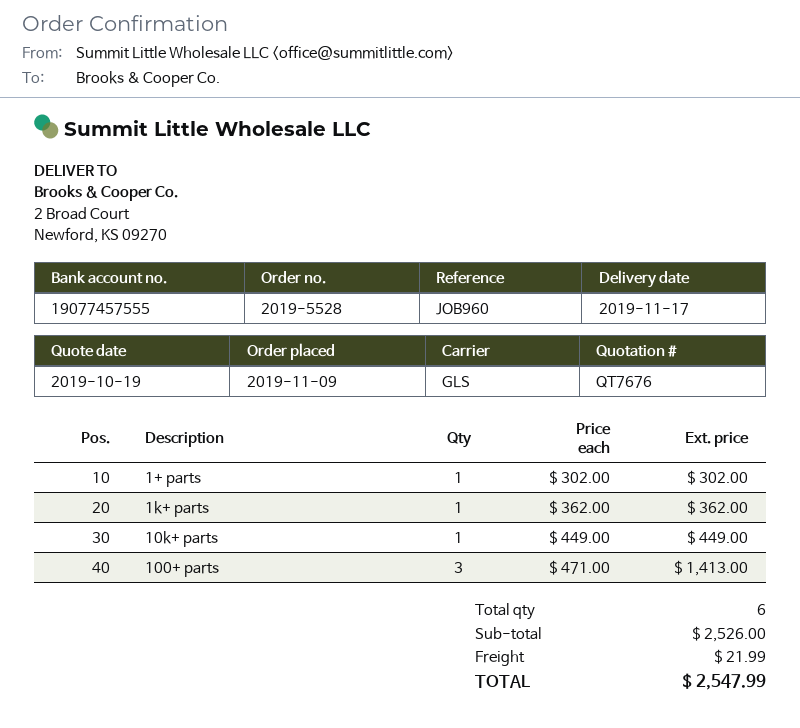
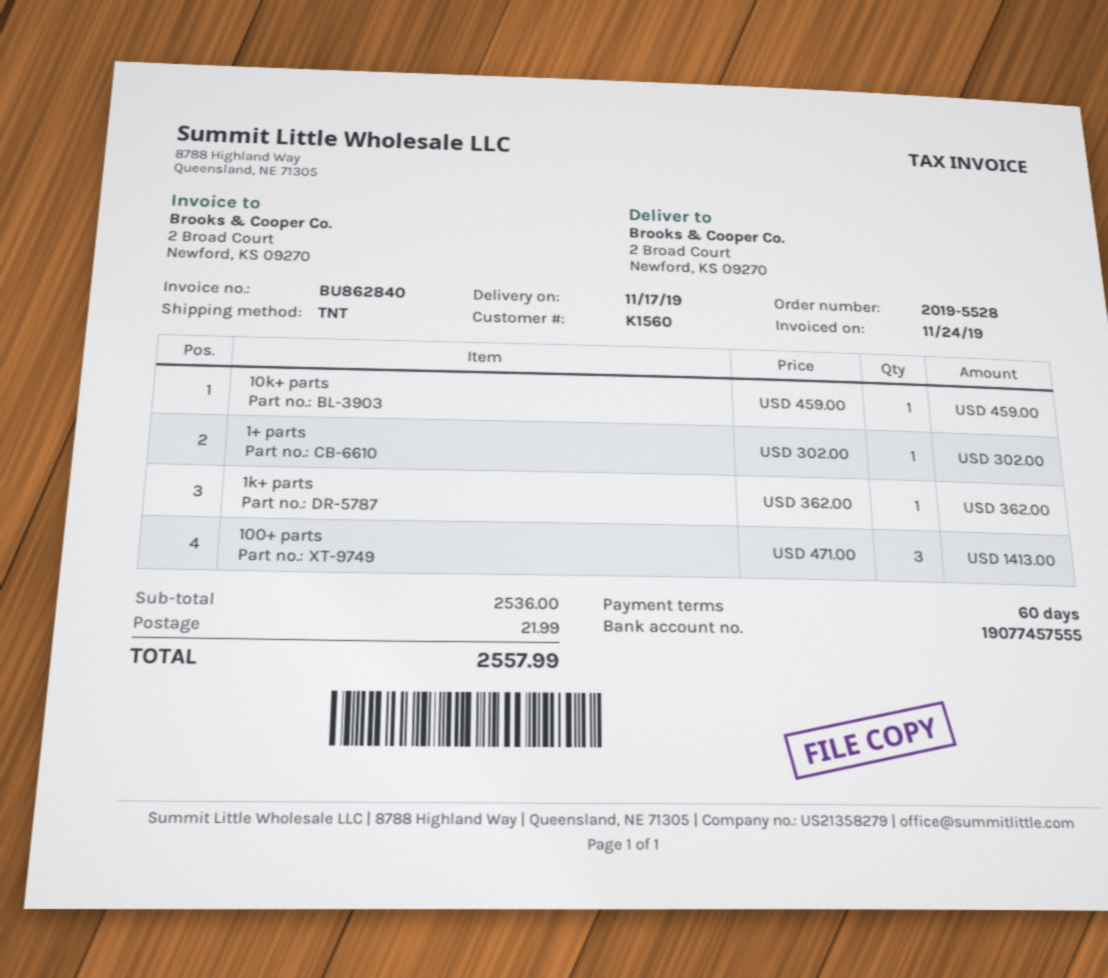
shipping method: GLS -> TNT
10k+ parts: 1 x 449.00 = 449.00 -> 1 x 459.00 = 459.00
subtotal: 2526.00 -> 2536.00
total: 2547.99 -> 2557.99

